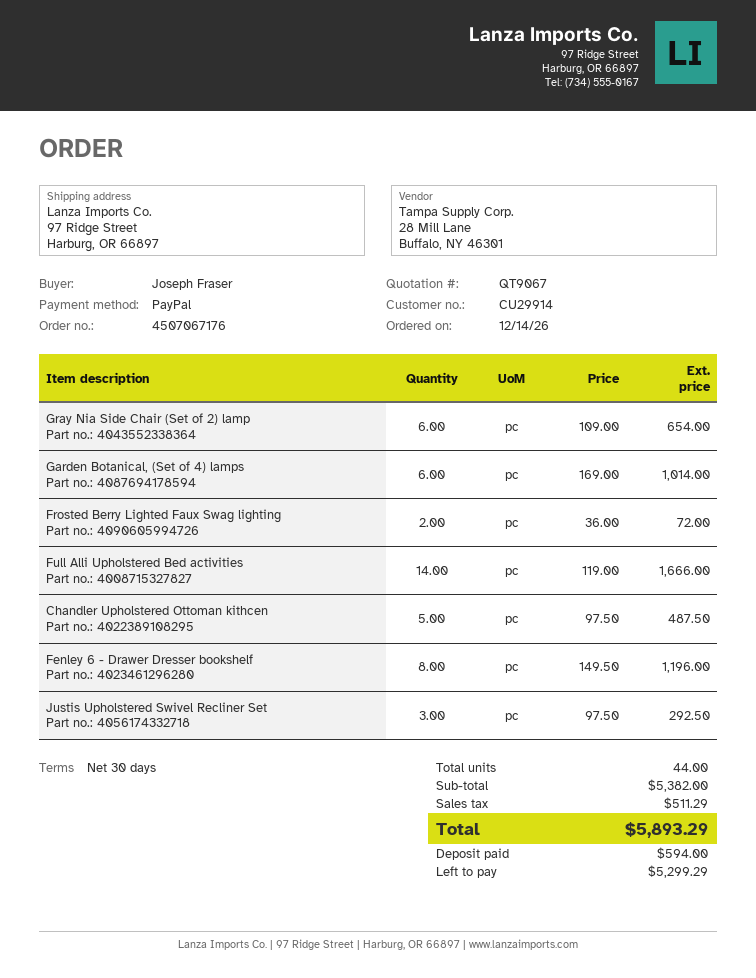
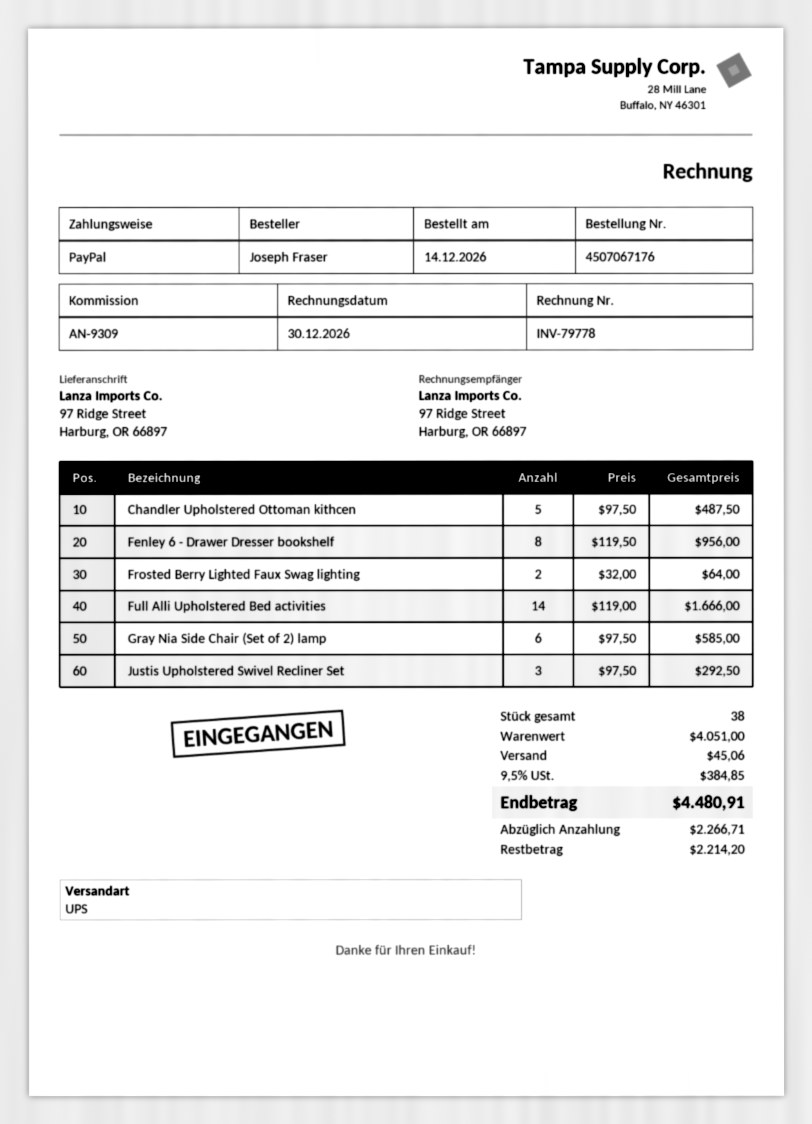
Gray Nia Side Chair (Set of 2) lamp: 6 x 109.00 = 654.00 -> 6 x 97.50 = 585.00
Garden Botanical, (Set of 4) lamps: 6 x 169.00 = 1014.00 -> none
Frosted Berry Lighted Faux Swag lighting: 2 x 36.00 = 72.00 -> 2 x 32.00 = 64.00
Fenley 6 - Drawer Dresser bookshelf: 8 x 149.50 = 1196.00 -> 8 x 119.50 = 956.00
total quantity: 44 -> 38
subtotal: 5382.00 -> 4051.00
shipping: none -> 45.06
tax: 511.29 -> 384.85
total: 5893.29 -> 4480.91
deposit: 594.00 -> 2266.71
balance: 5299.29 -> 2214.20

